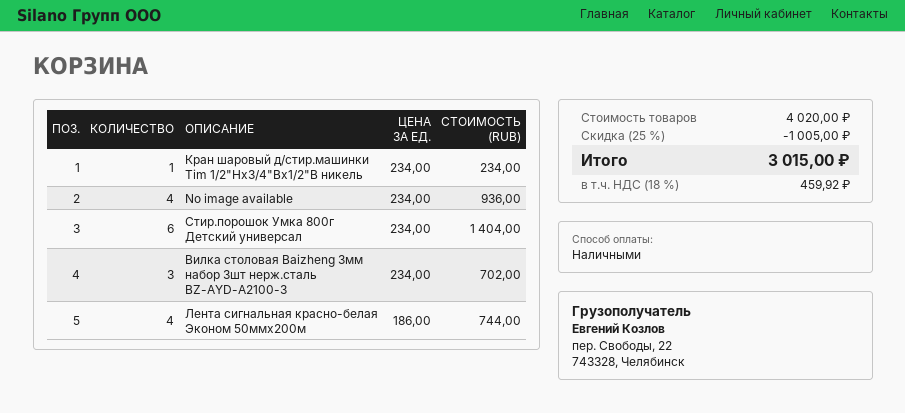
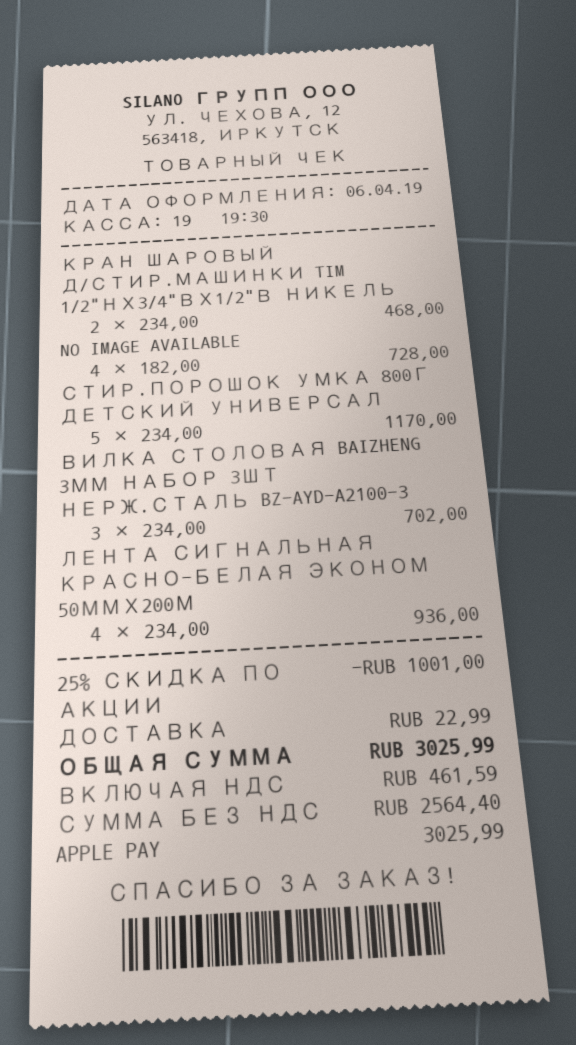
payment method: cash -> Apple Pay
Кран шаровый д/стир.машинки Tim 1/2"Нх3/4"Вх1/2"В никель: 1 x 234.00 = 234.00 -> 2 x 234.00 = 468.00
No image available: 4 x 234.00 = 936.00 -> 4 x 182.00 = 728.00
Стир.порошок Умка 800г Детский универсал: 6 x 234.00 = 1404.00 -> 5 x 234.00 = 1170.00
Лента сигнальная красно-белая Эконом 50ммх200м: 4 x 186.00 = 744.00 -> 4 x 234.00 = 936.00
discount: 25% = 1005.00 -> 25% = 1001.00
shipping: none -> 22.99
tax: 459.92 -> 461.59
total: 3015.00 -> 3025.99

